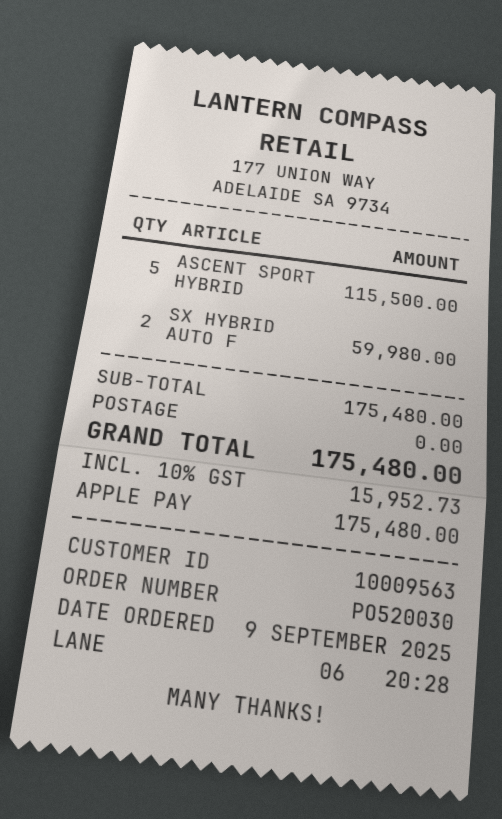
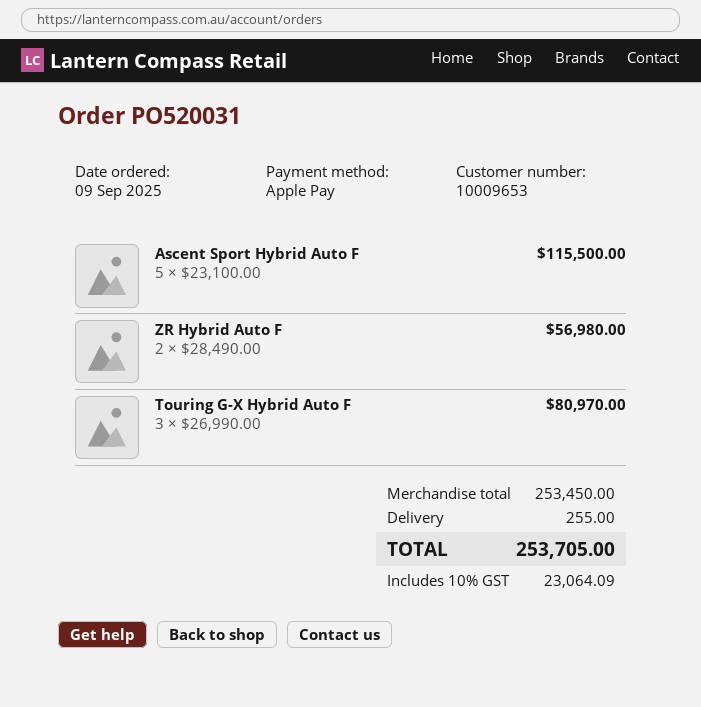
order number: PO520030 -> PO520031
customer number: 10009563 -> 10009653
SX HYBRID AUTO F: 2 for 59980.00 -> none
ZR Hybrid Auto F: none -> 2 for 56980.00
Touring G-X Hybrid Auto F: none -> 3 for 80970.00
subtotal: 175480.00 -> 253450.00
shipping: 0.00 -> 255.00
tax: 10% = 15952.73 -> 10% = 23064.09
total: 175480.00 -> 253705.00

